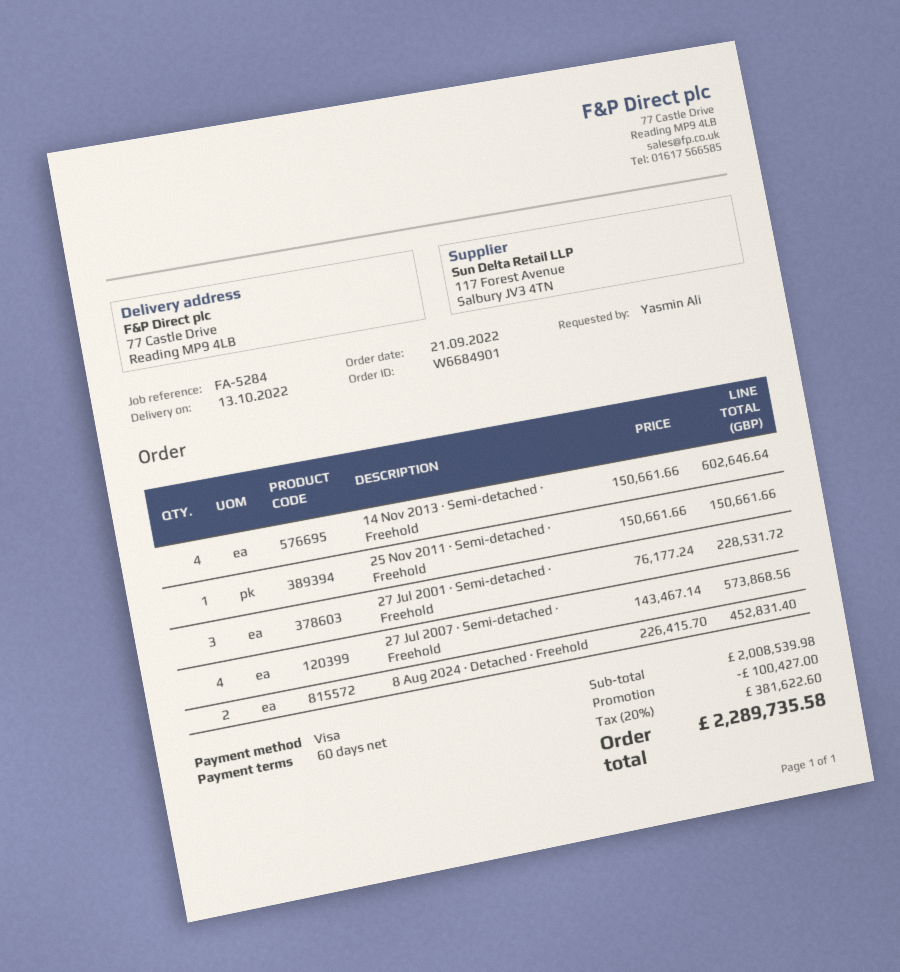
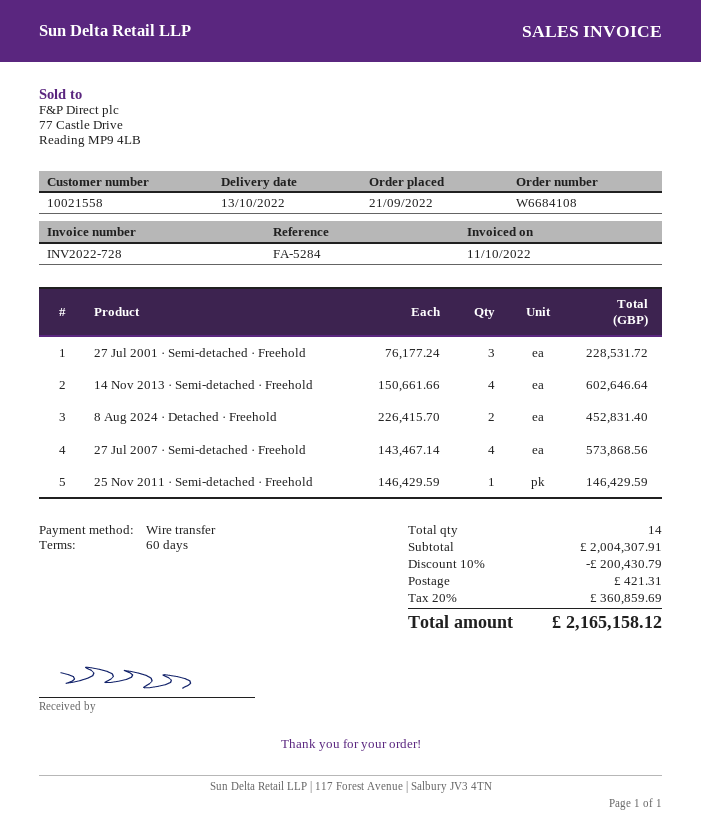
order number: W6684901 -> W6684108
payment method: Visa -> bank transfer
25 Nov 2011 · Semi-detached · Freehold: 1 x 150661.66 = 150661.66 -> 1 x 146429.59 = 146429.59
subtotal: 2008539.98 -> 2004307.91
discount: 100427.00 -> 200430.79
shipping: none -> 421.31
tax: 20% = 381622.60 -> 20% = 360859.69
total: 2289735.58 -> 2165158.12

